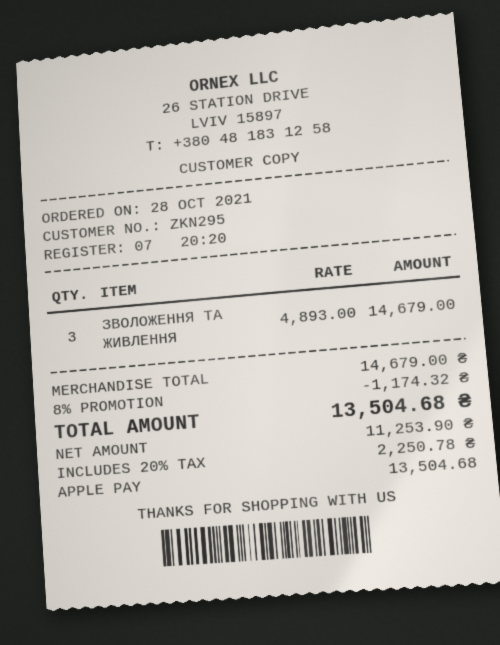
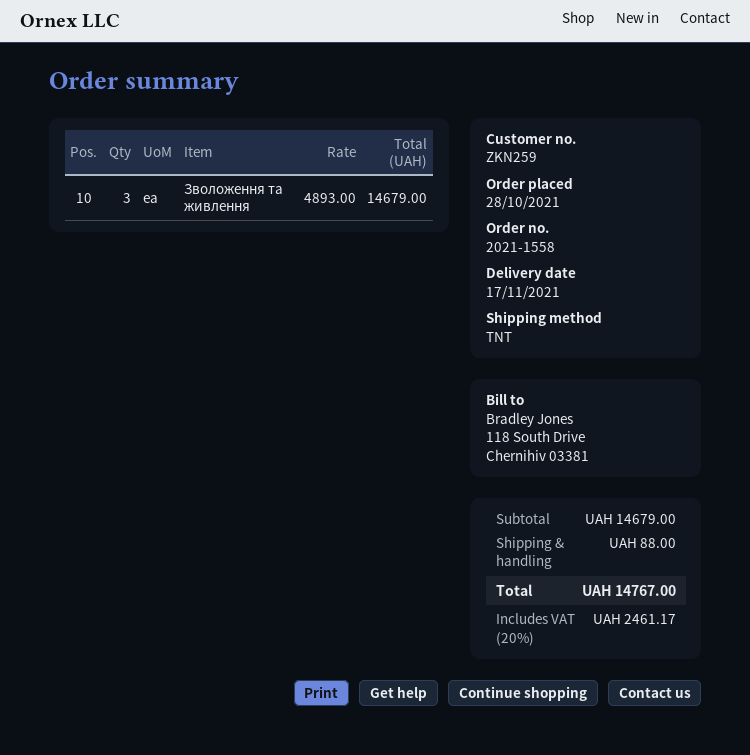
customer number: ZKN295 -> ZKN259
discount: 8% = 1174.32 -> none
shipping: none -> 88.00
tax: 20% = 2250.78 -> 20% = 2461.17
total: 13504.68 -> 14767.00

